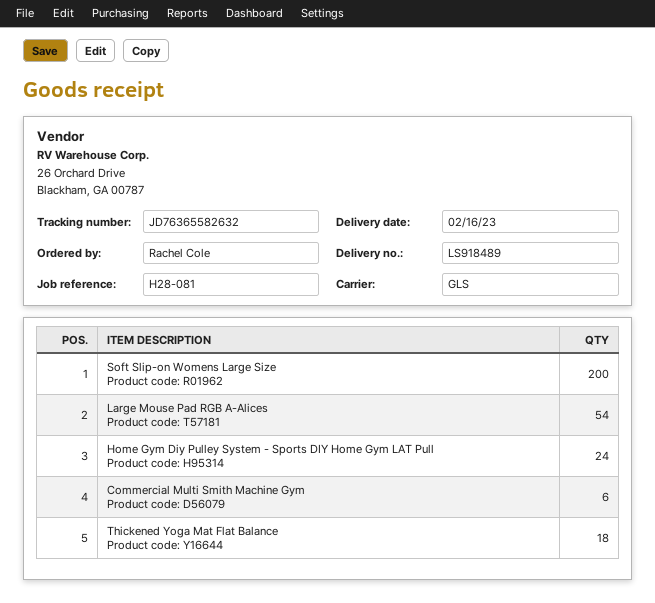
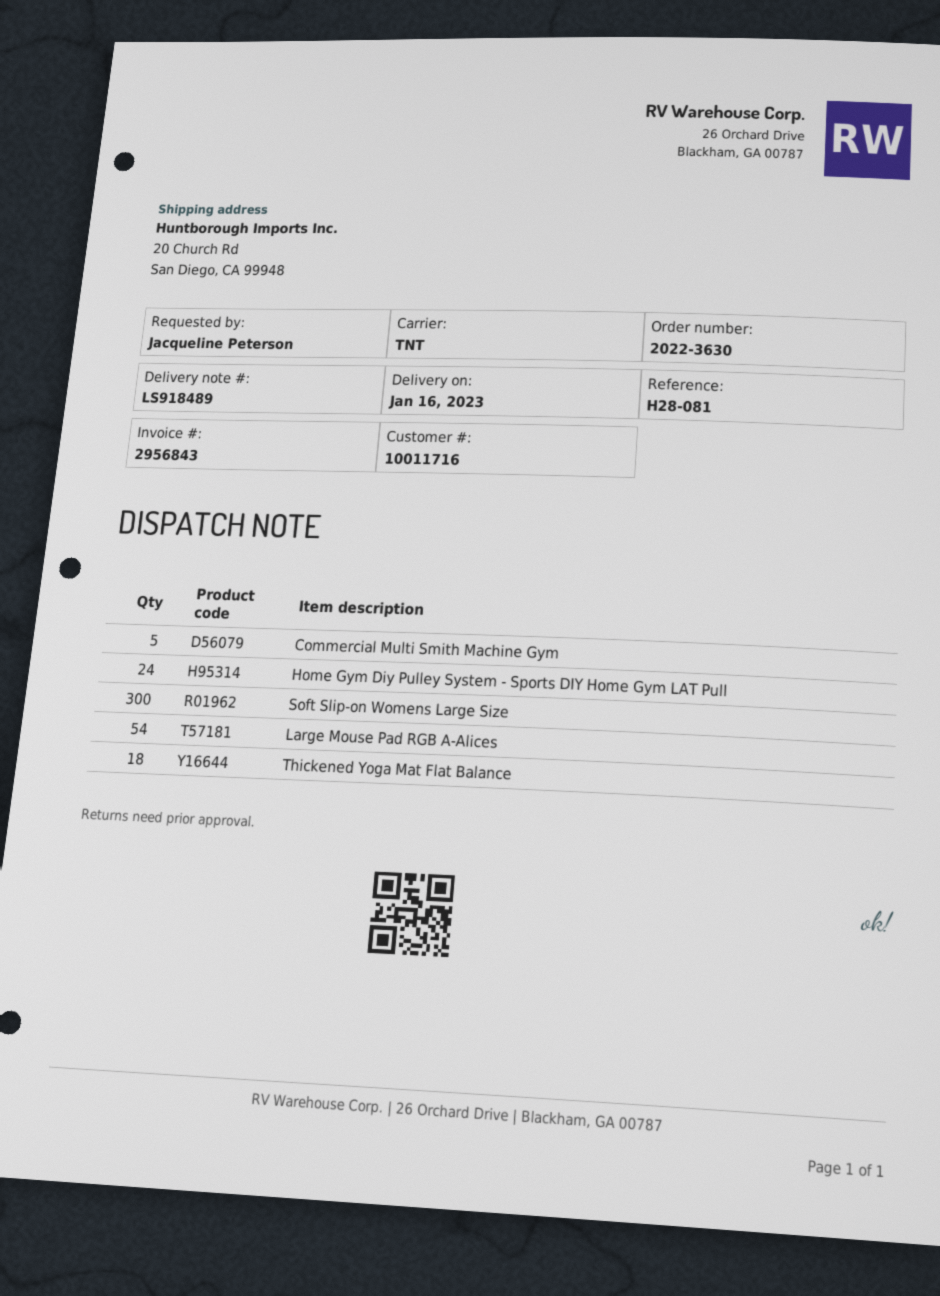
delivery date: 2023-02-16 -> 2023-01-16
ordered by: Rachel Cole -> Jacqueline Peterson
shipping method: GLS -> TNT
Soft Slip-on Womens Large Size: 200 -> 300
Commercial Multi Smith Machine Gym: 6 -> 5

